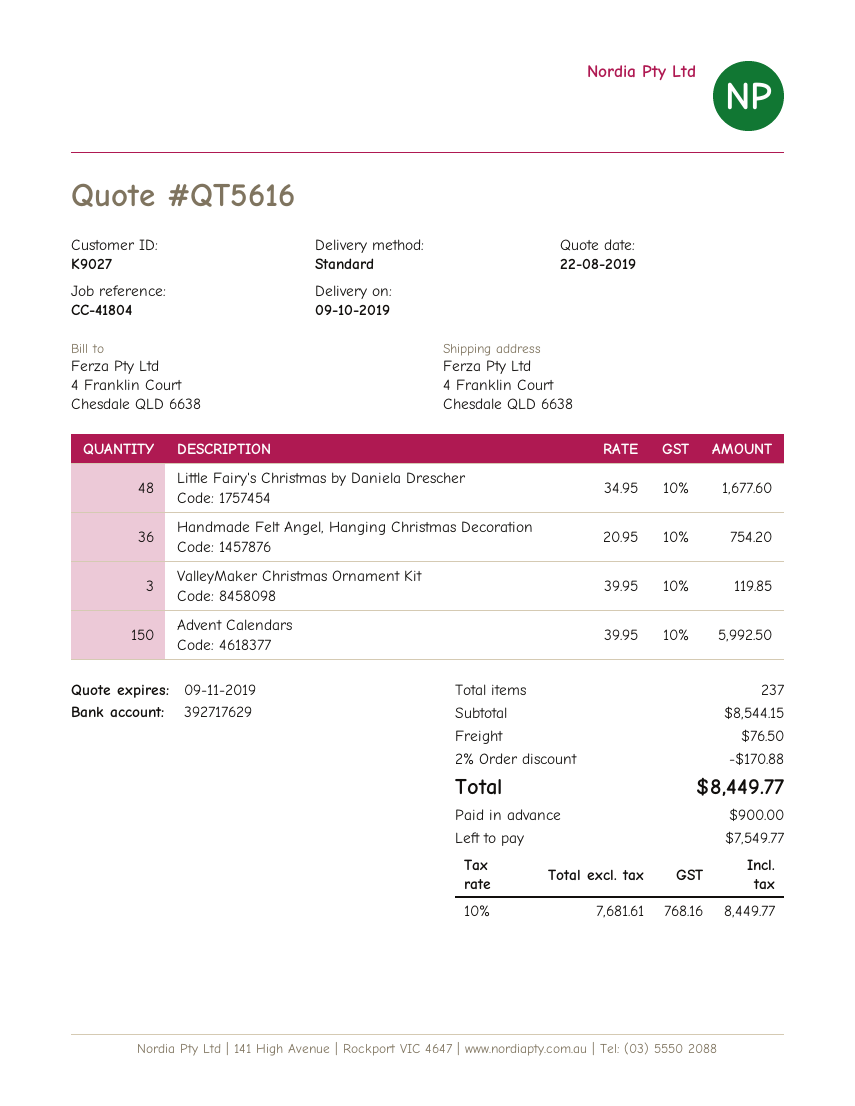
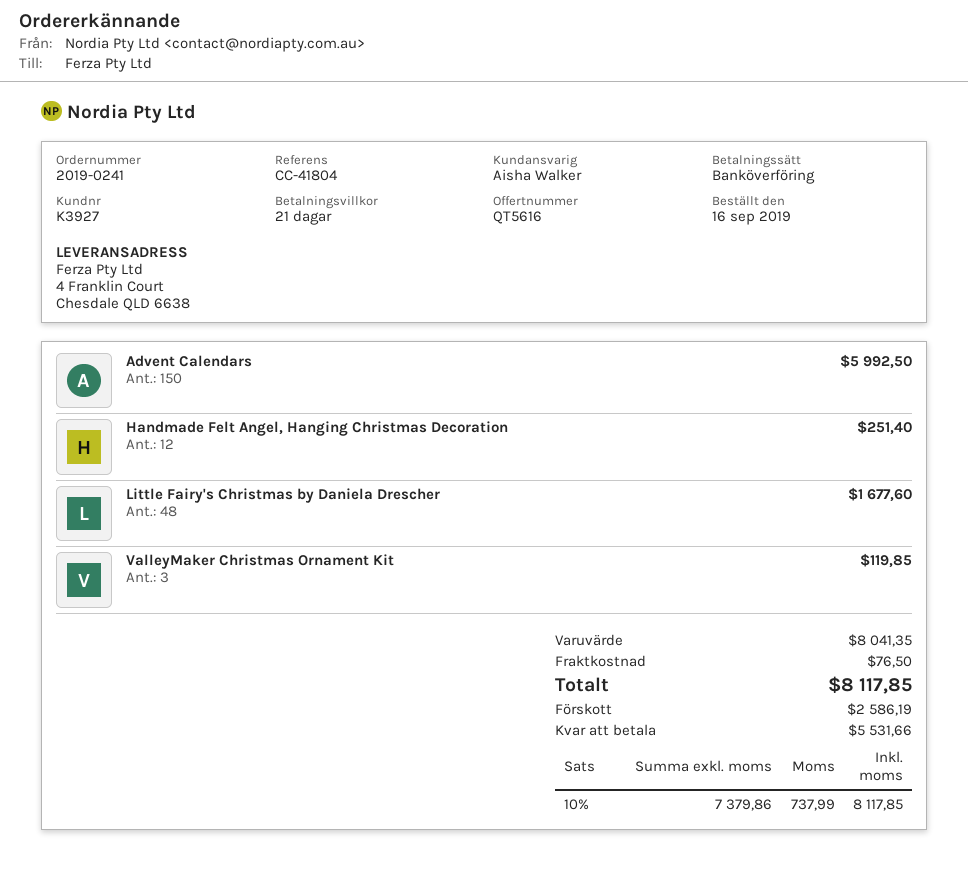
customer number: K9027 -> K3927
Handmade Felt Angel, Hanging Christmas Decoration: 36 for 754.20 -> 12 for 251.40
subtotal: 8544.15 -> 8041.35
discount: 2% = 170.88 -> none
net: 7681.61 -> 7379.86
tax: 10% = 768.16 -> 10% = 737.99
total: 8449.77 -> 8117.85
deposit: 900.00 -> 2586.19
balance: 7549.77 -> 5531.66

